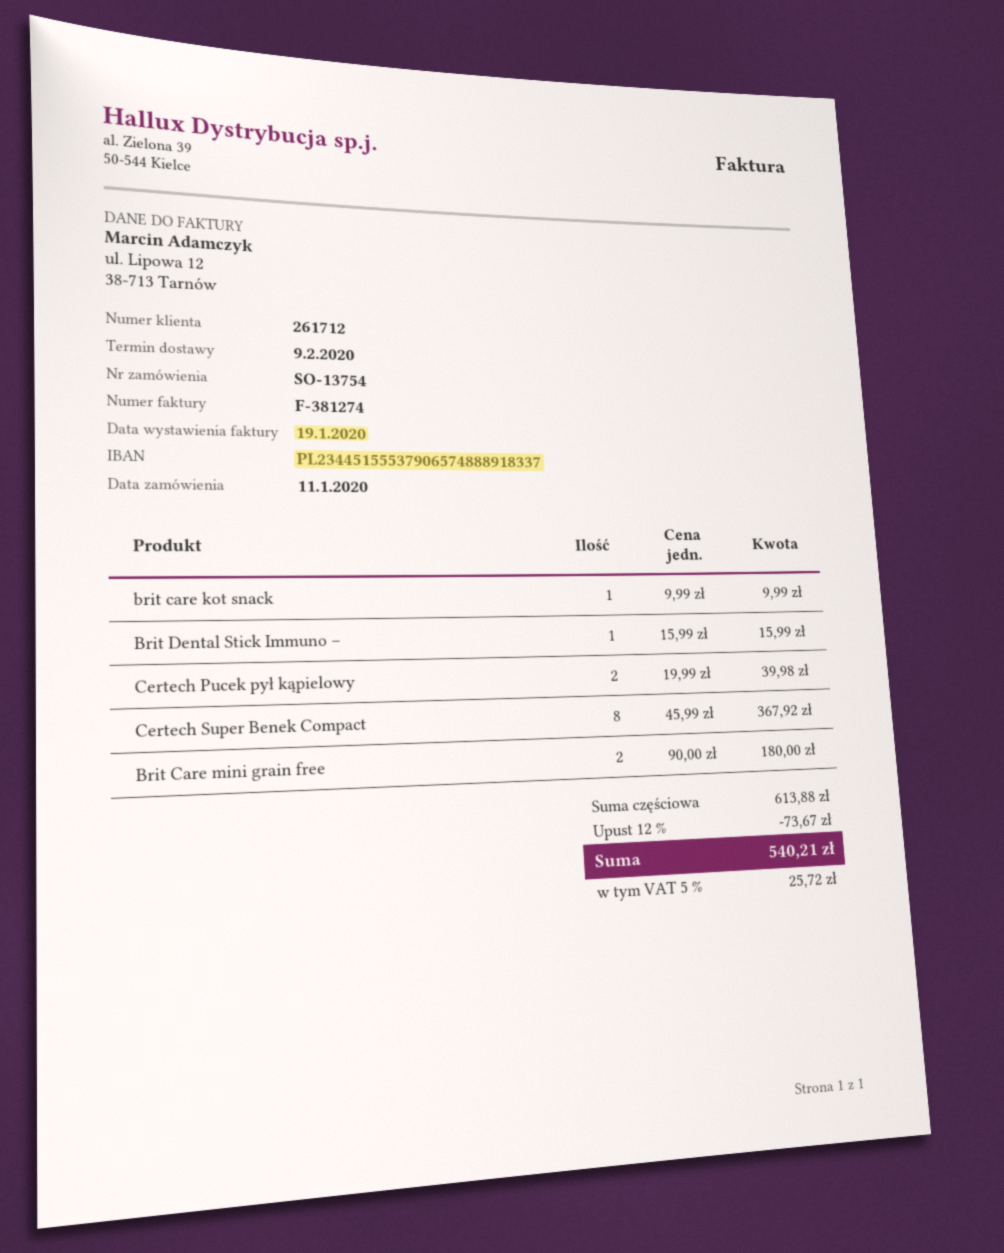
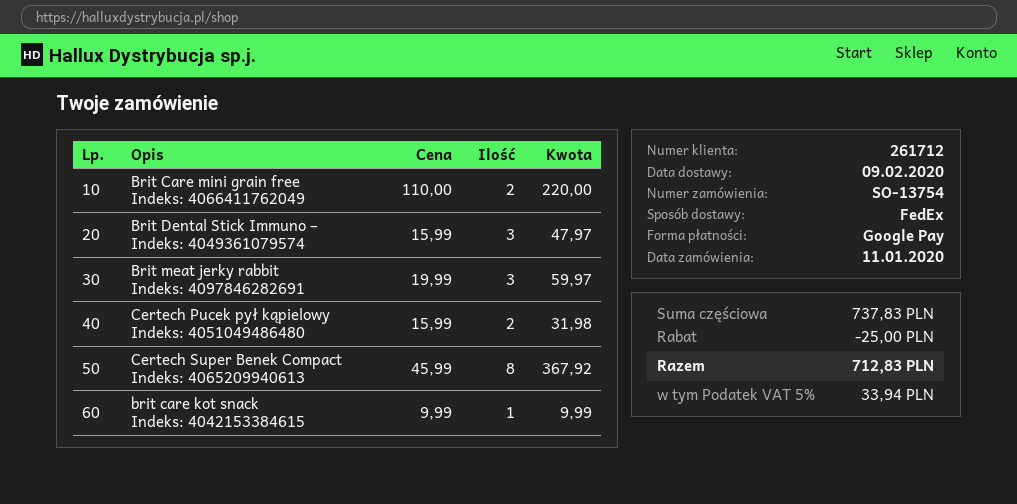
Brit Dental Stick Immuno –: 1 x 15.99 = 15.99 -> 3 x 15.99 = 47.97
Certech Pucek pył kąpielowy: 2 x 19.99 = 39.98 -> 2 x 15.99 = 31.98
Brit Care mini grain free: 2 x 90.00 = 180.00 -> 2 x 110.00 = 220.00
Brit meat jerky rabbit: none -> 3 x 19.99 = 59.97
subtotal: 613.88 -> 737.83
discount: 73.67 -> 25.00
tax: 5% = 25.72 -> 5% = 33.94
total: 540.21 -> 712.83

